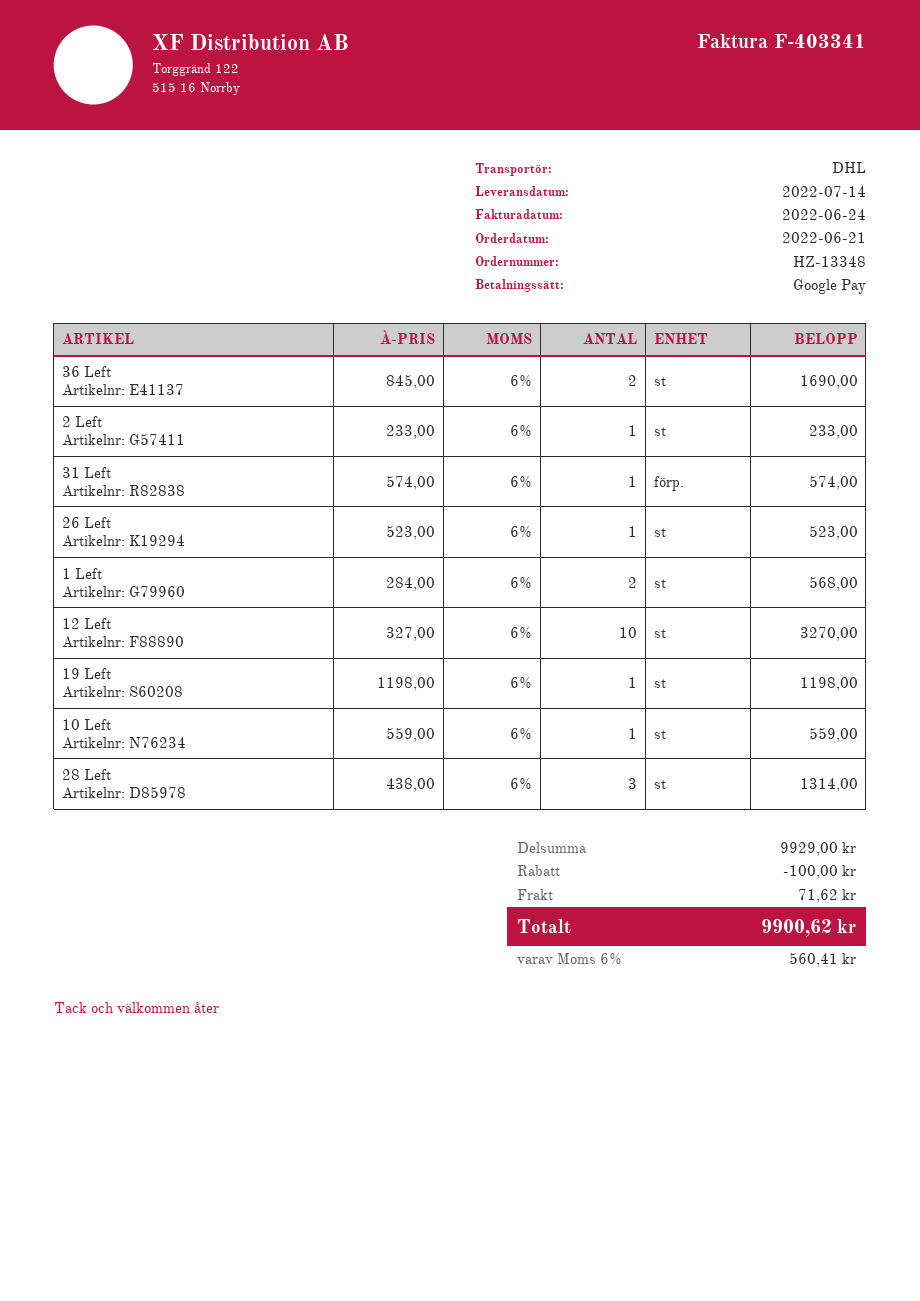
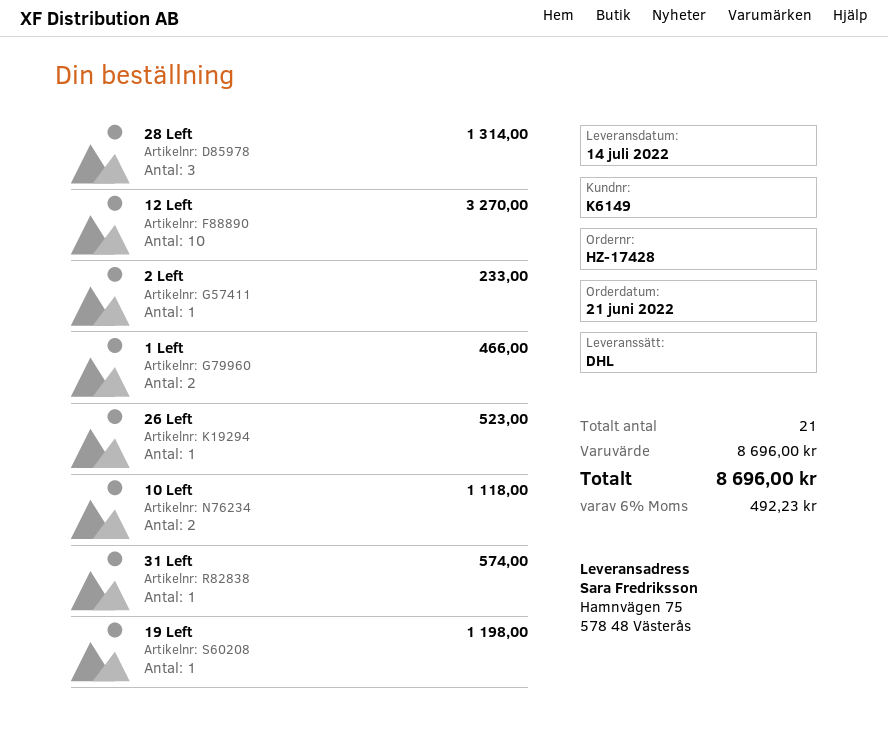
order number: HZ-13348 -> HZ-17428
36 Left: 2 for 1690.00 -> none
1 Left: 2 for 568.00 -> 2 for 466.00
10 Left: 1 for 559.00 -> 2 for 1118.00
subtotal: 9929.00 -> 8696.00
discount: 100.00 -> none
shipping: 71.62 -> none
tax: 6% = 560.41 -> 6% = 492.23
total: 9900.62 -> 8696.00

